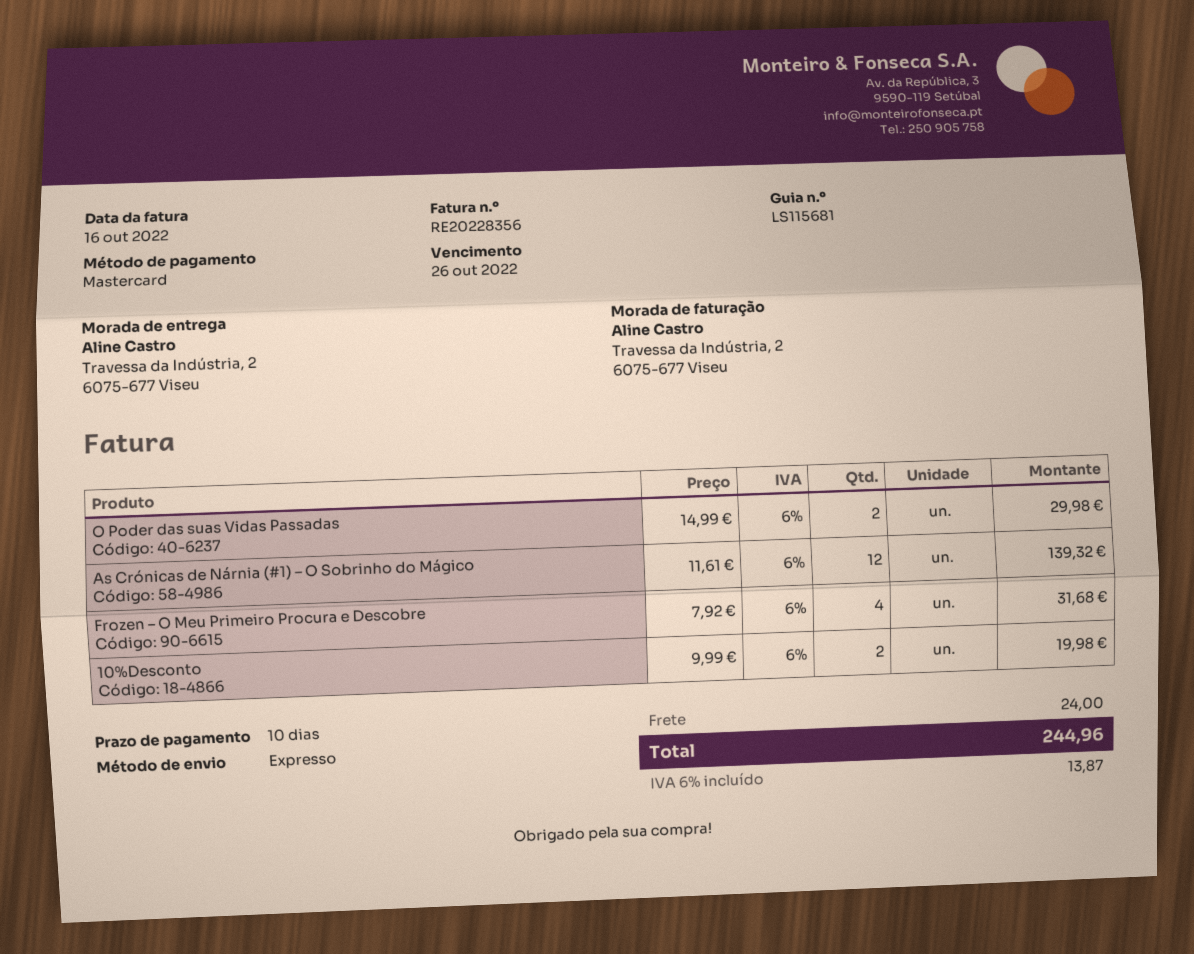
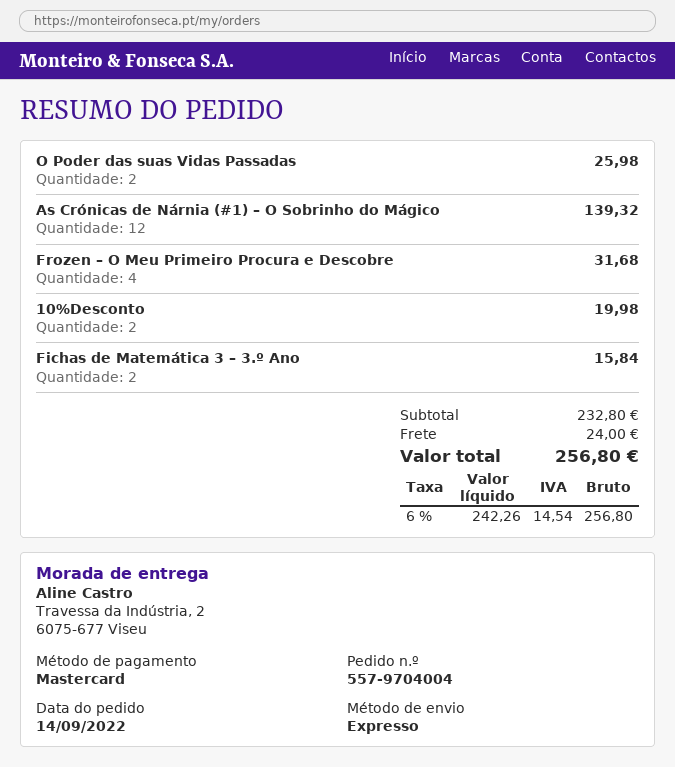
O Poder das suas Vidas Passadas: 2 for 29.98 -> 2 for 25.98
Fichas de Matemática 3 – 3.º Ano: none -> 2 for 15.84
tax: 6% = 13.87 -> 6% = 14.54
total: 244.96 -> 256.80

